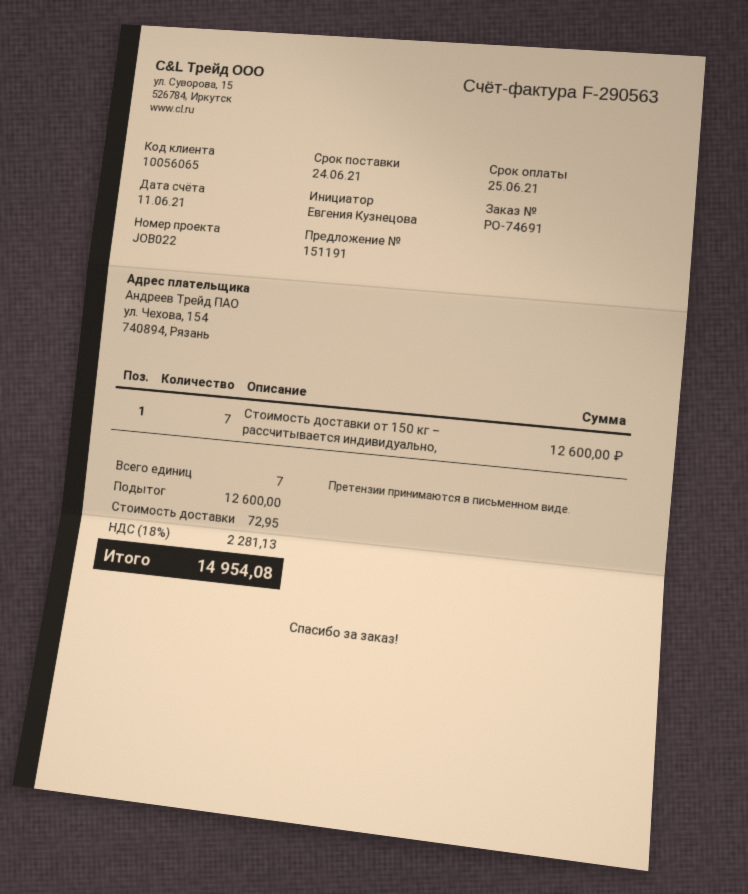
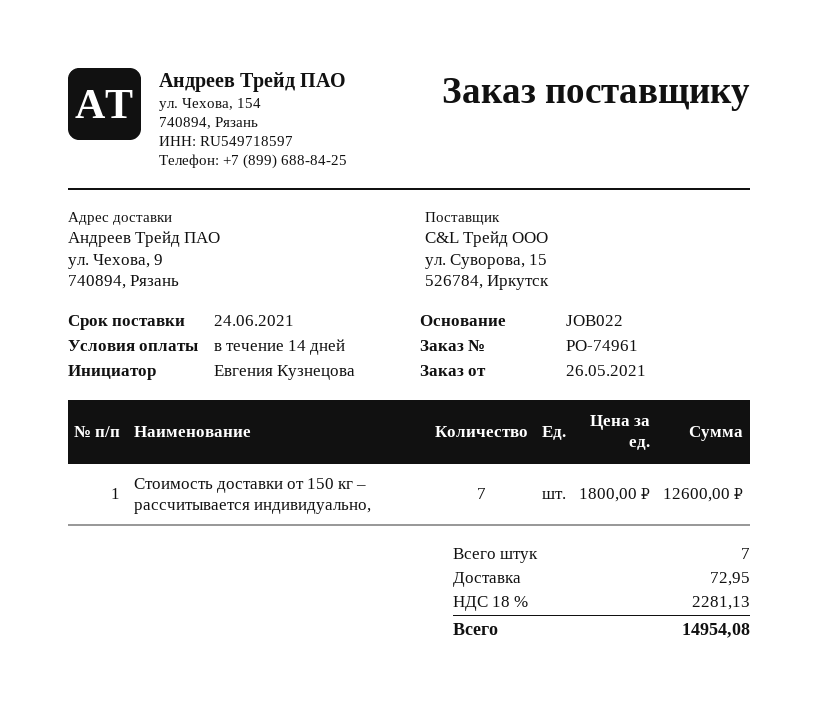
order number: PO-74691 -> PO-74961

